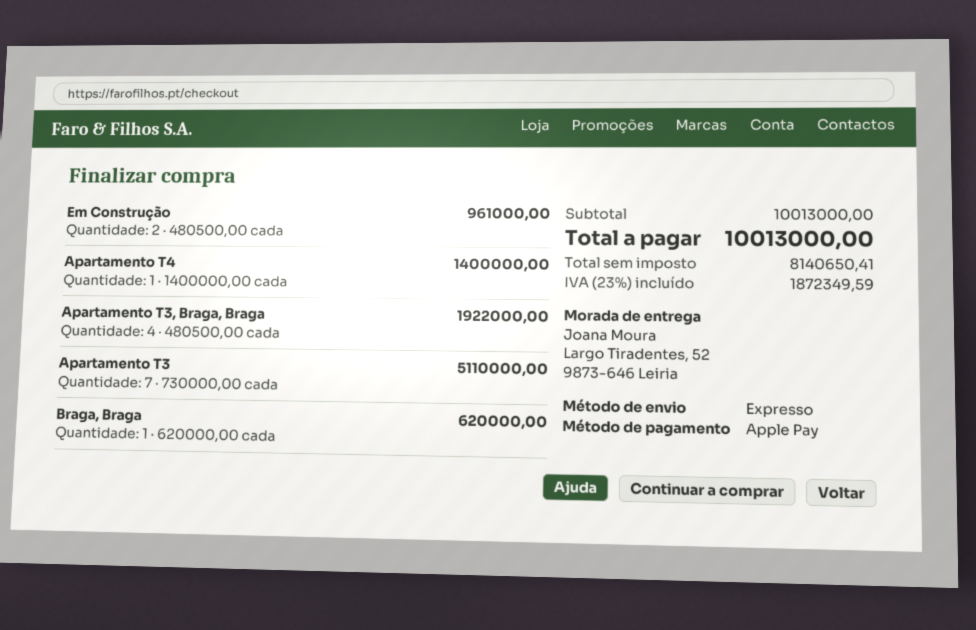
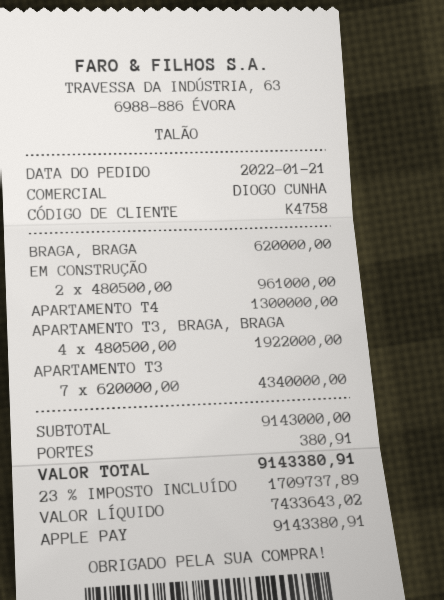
Apartamento T4: 1 x 1400000.00 = 1400000.00 -> 1 x 1300000.00 = 1300000.00
Apartamento T3: 7 x 730000.00 = 5110000.00 -> 7 x 620000.00 = 4340000.00
subtotal: 10013000.00 -> 9143000.00
shipping: none -> 380.91
net: 8140650.41 -> 7433643.02
tax: 23% = 1872349.59 -> 23% = 1709737.89
total: 10013000.00 -> 9143380.91

